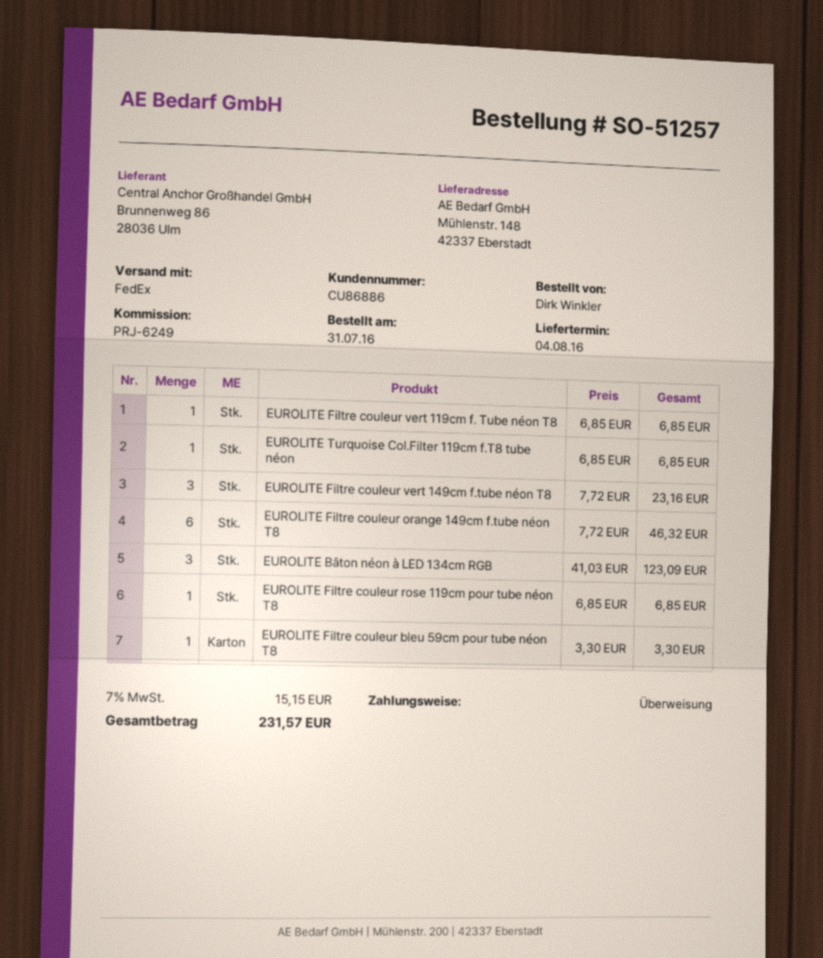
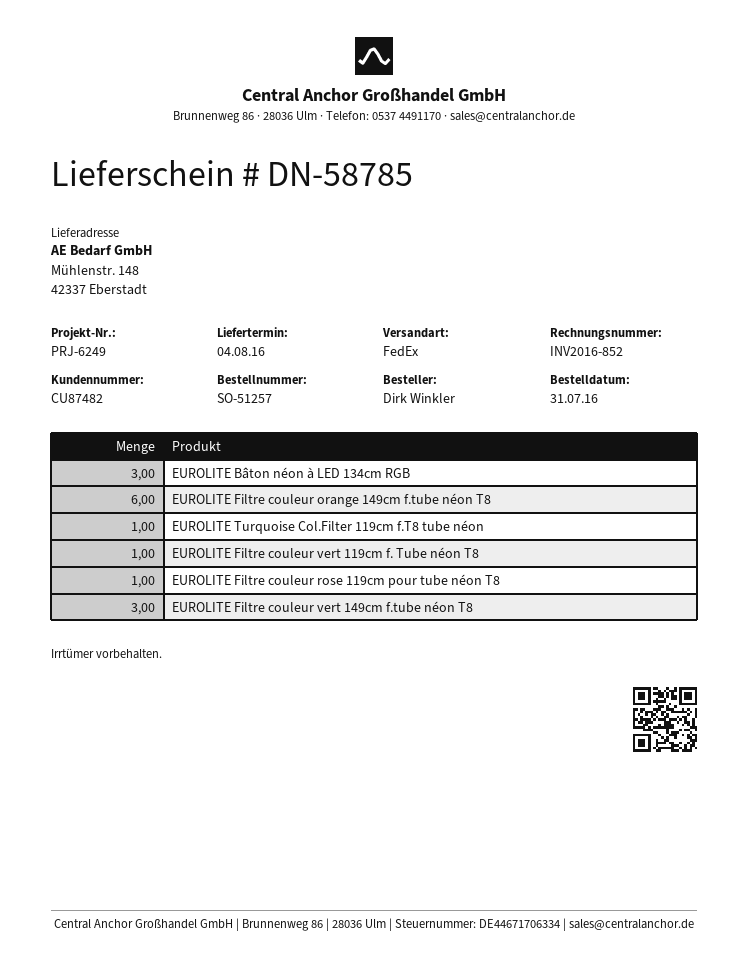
customer number: CU86886 -> CU87482
EUROLITE Filtre couleur bleu 59cm pour tube néon T8: 1 -> none

